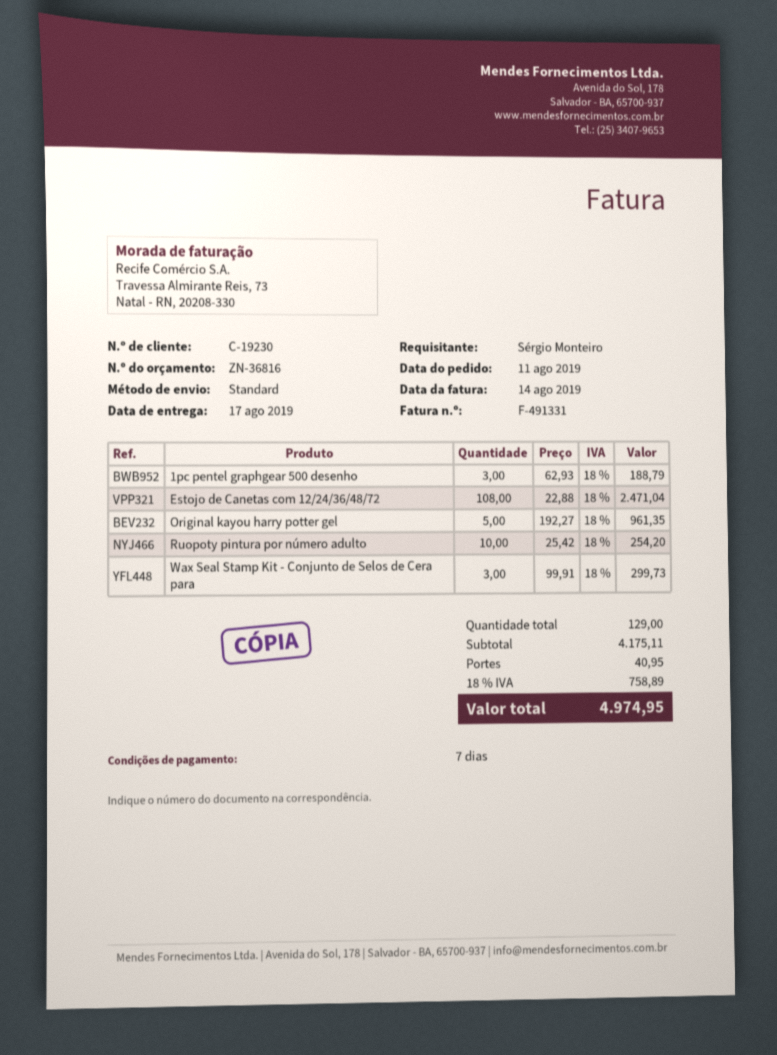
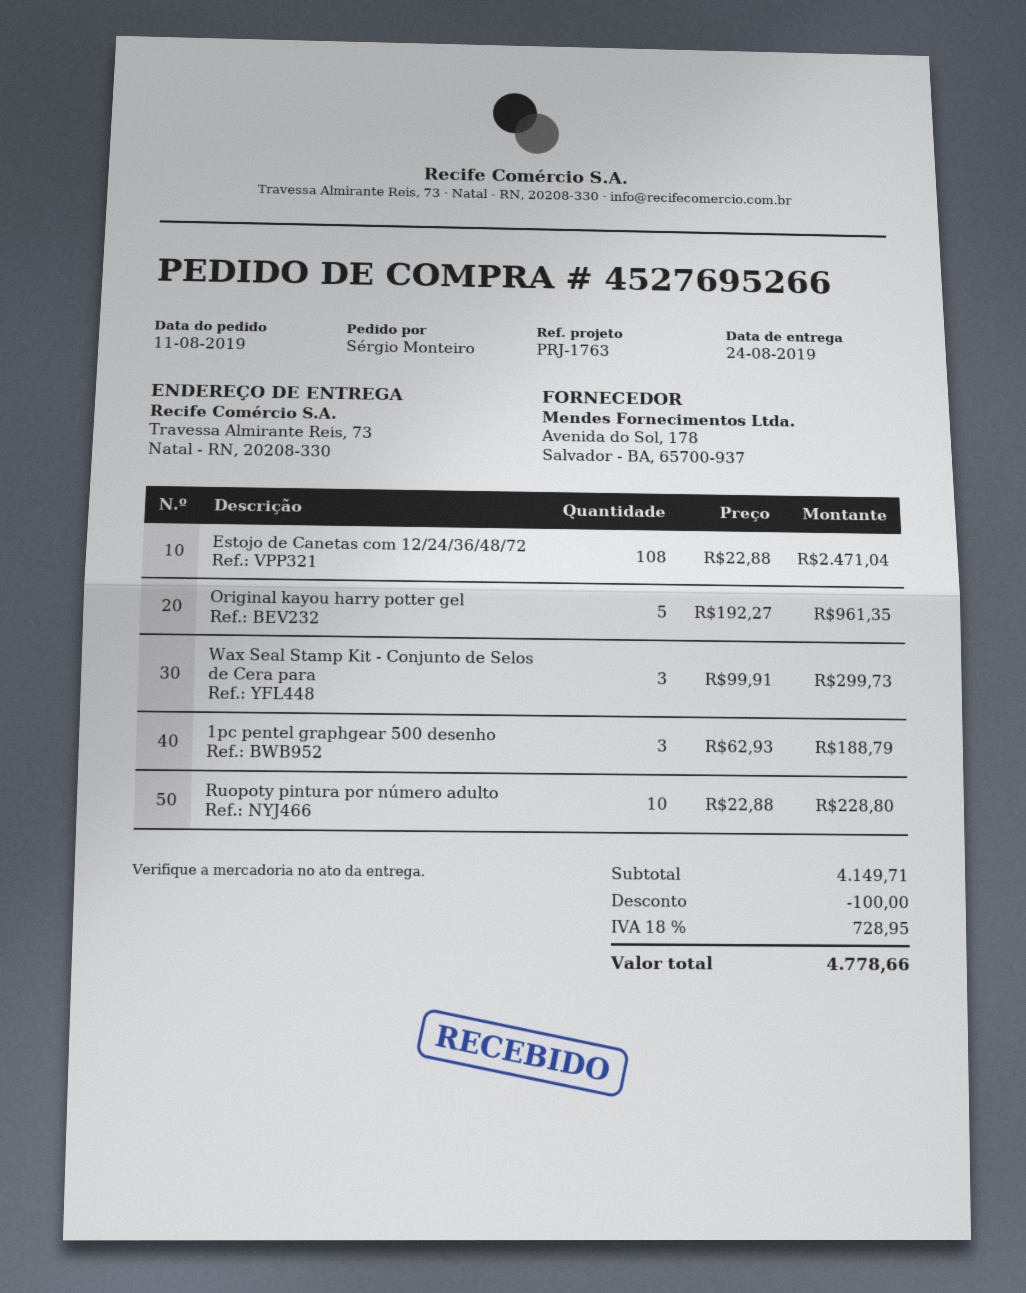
delivery date: 2019-08-17 -> 2019-08-24
Ruopoty pintura por número adulto: 10 x 25.42 = 254.20 -> 10 x 22.88 = 228.80
subtotal: 4175.11 -> 4149.71
discount: none -> 100.00
shipping: 40.95 -> none
tax: 18% = 758.89 -> 18% = 728.95
total: 4974.95 -> 4778.66

